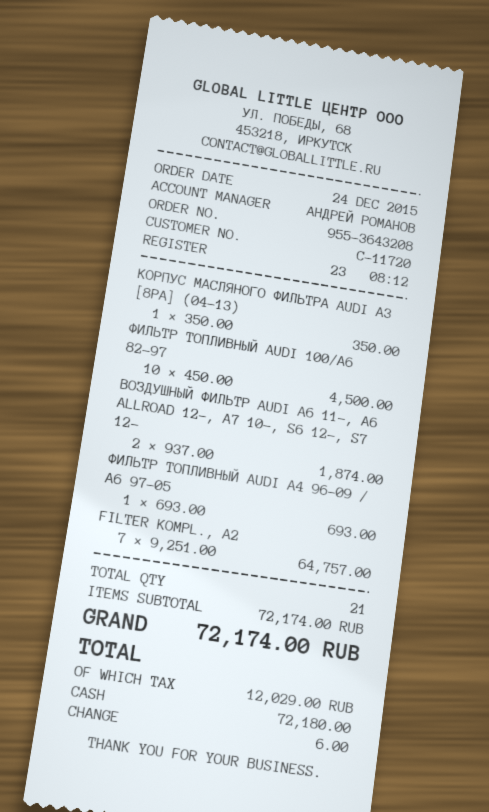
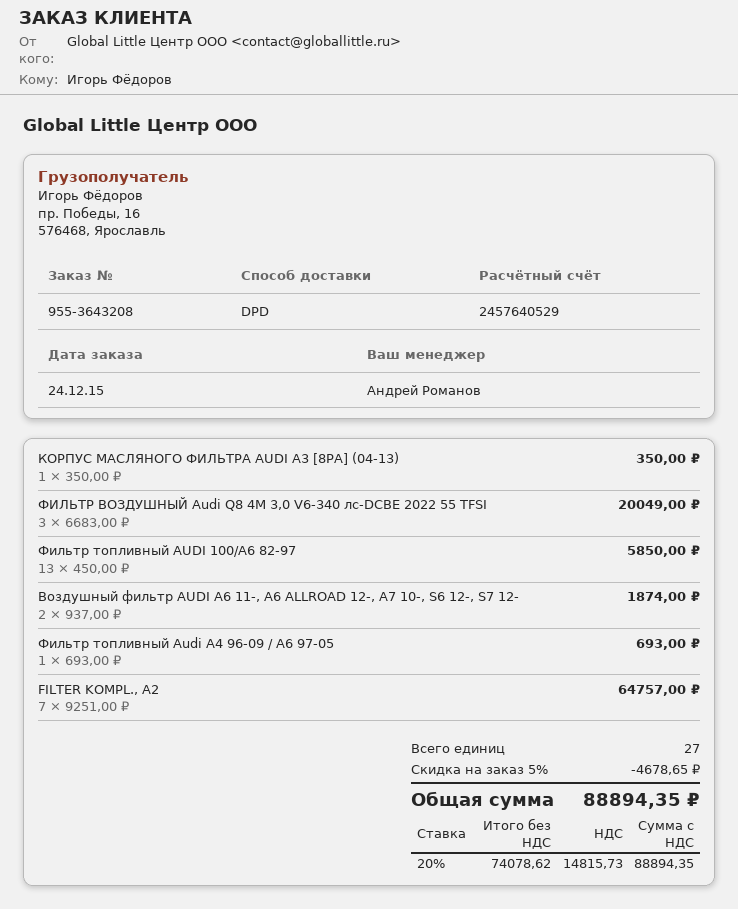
ФИЛЬТР ТОПЛИВНЫЙ AUDI 100/A6 82-97: 10 x 450.00 = 4500.00 -> 13 x 450.00 = 5850.00
ФИЛЬТР ВОЗДУШНЫЙ Audi Q8 4M 3,0 V6-340 лс-DCBE 2022 55 TFSI: none -> 3 x 6683.00 = 20049.00
total quantity: 21 -> 27
discount: none -> 5% = 4678.65
tax: 12029.00 -> 14815.73
total: 72174.00 -> 88894.35

